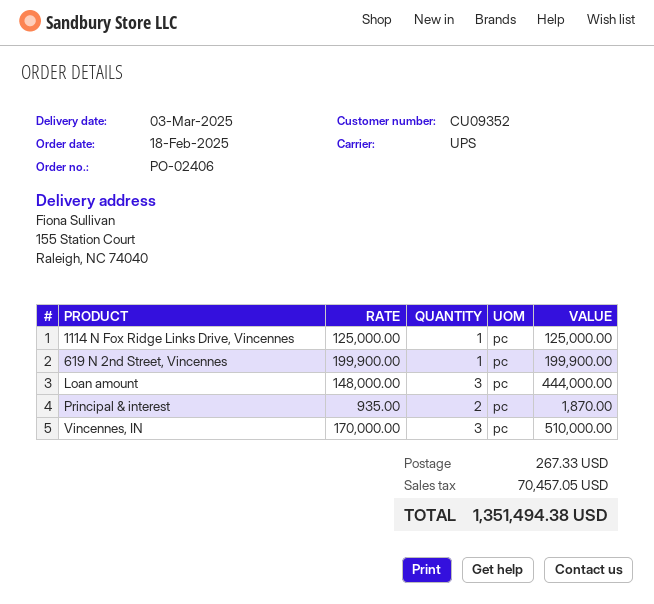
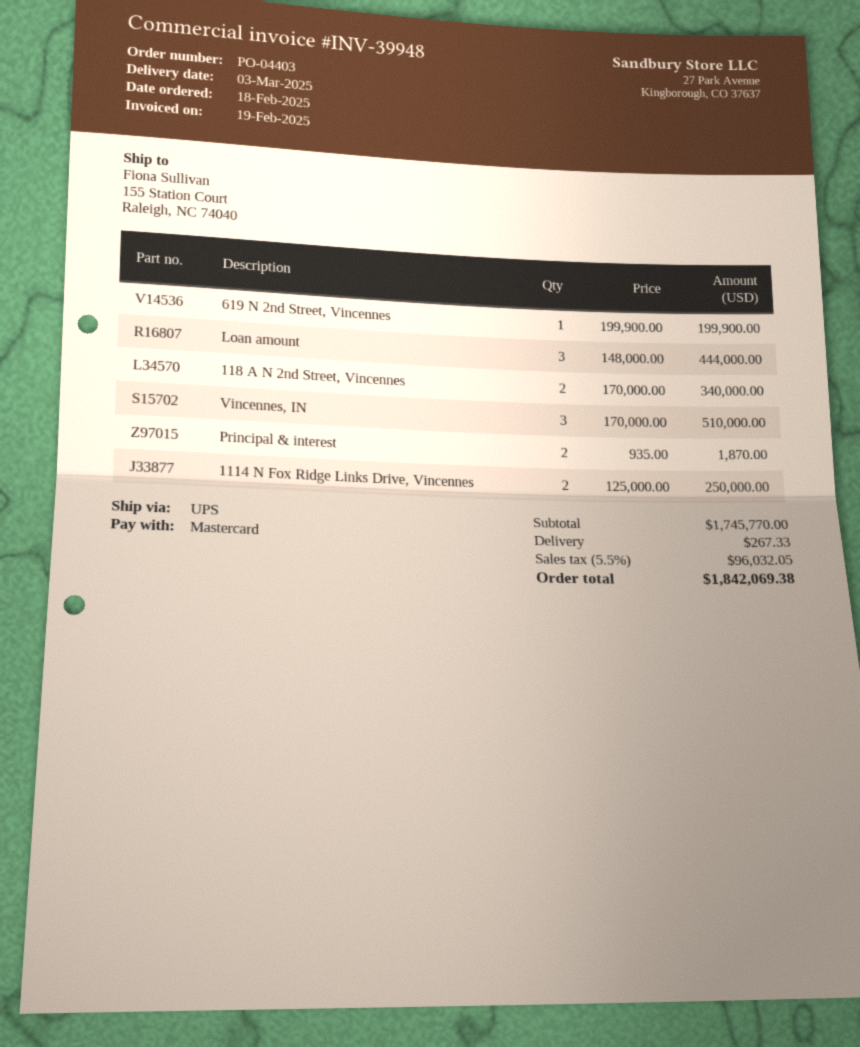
order number: PO-02406 -> PO-04403
1114 N Fox Ridge Links Drive, Vincennes: 1 x 125000.00 = 125000.00 -> 2 x 125000.00 = 250000.00
118 A N 2nd Street, Vincennes: none -> 2 x 170000.00 = 340000.00
tax: 70457.05 -> 96032.05
total: 1351494.38 -> 1842069.38

